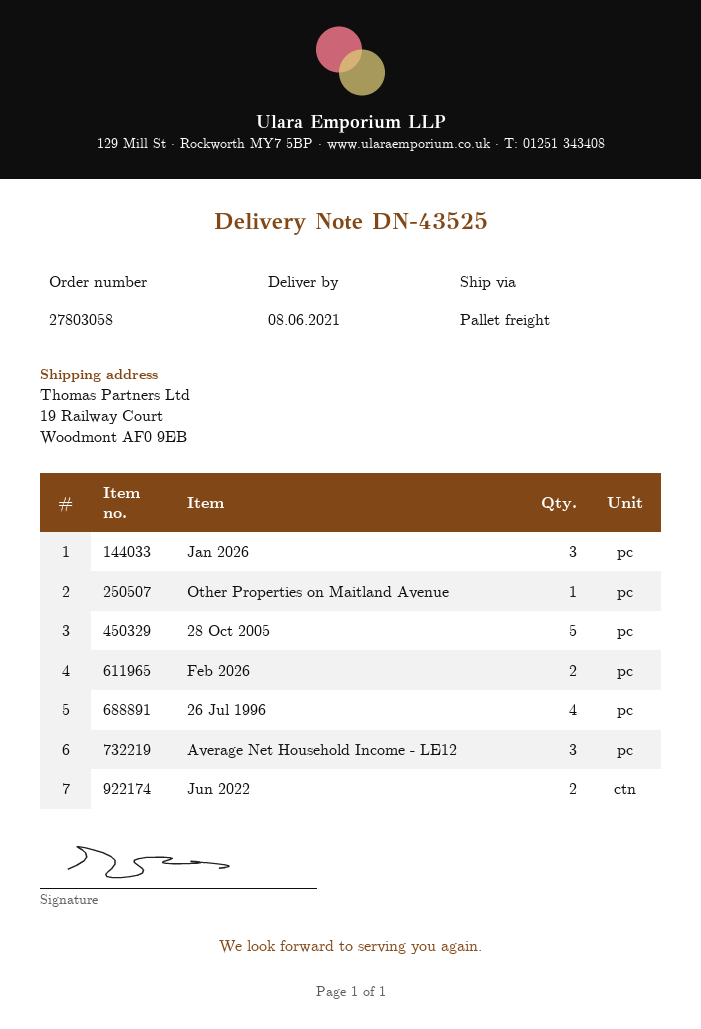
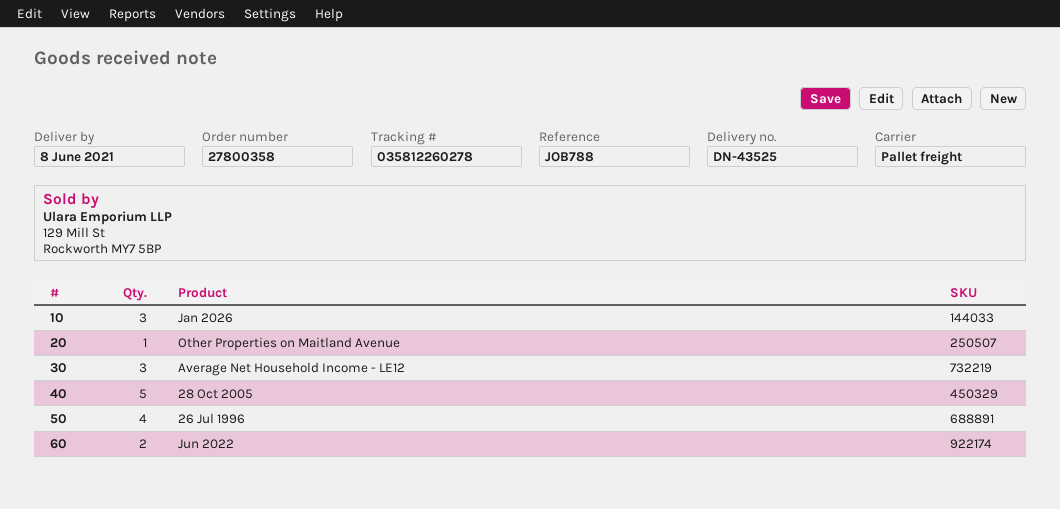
order number: 27803058 -> 27800358
Feb 2026: 2 -> none

